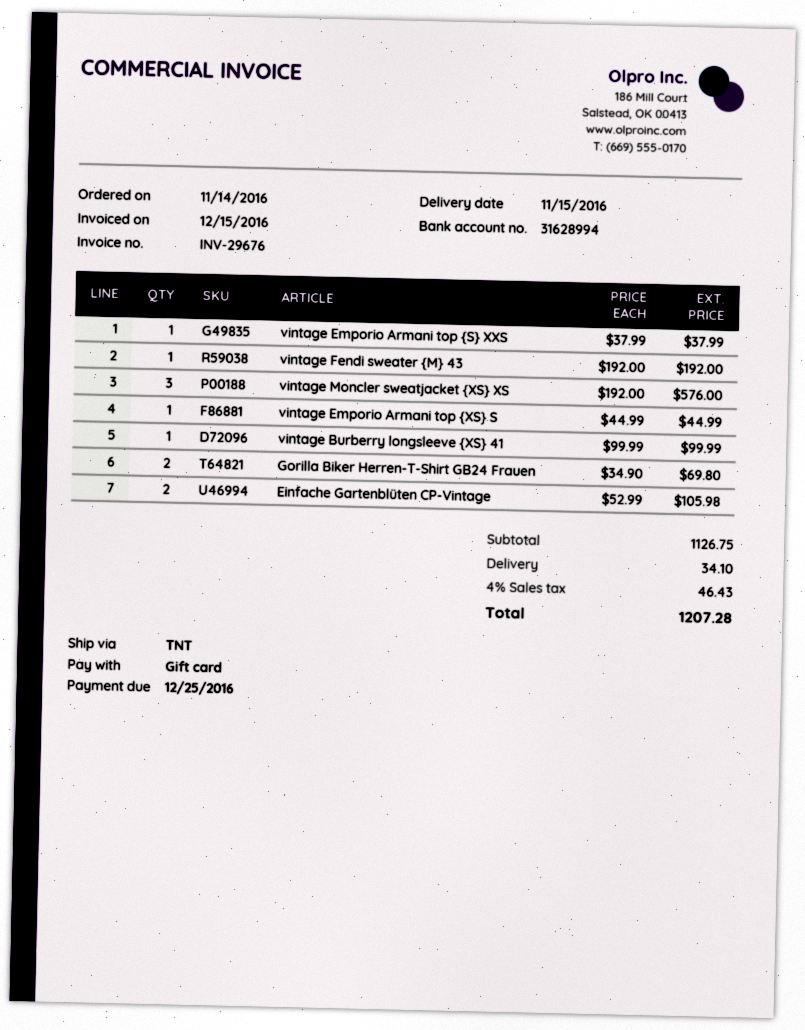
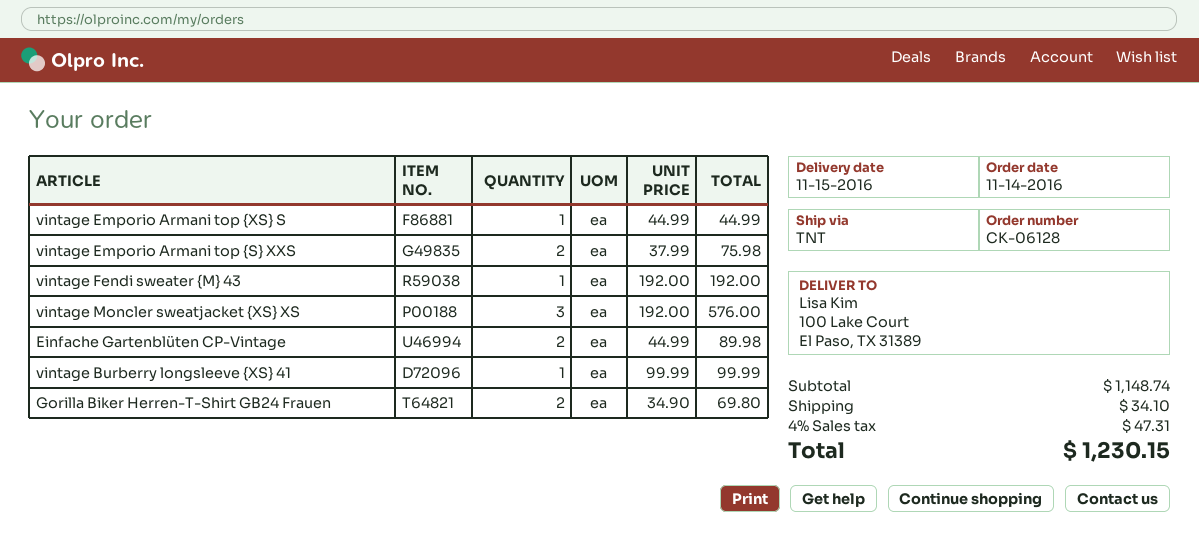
vintage Emporio Armani top {S} XXS: 1 x 37.99 = 37.99 -> 2 x 37.99 = 75.98
Einfache Gartenblüten CP-Vintage: 2 x 52.99 = 105.98 -> 2 x 44.99 = 89.98
subtotal: 1126.75 -> 1148.74
tax: 4% = 46.43 -> 4% = 47.31
total: 1207.28 -> 1230.15

